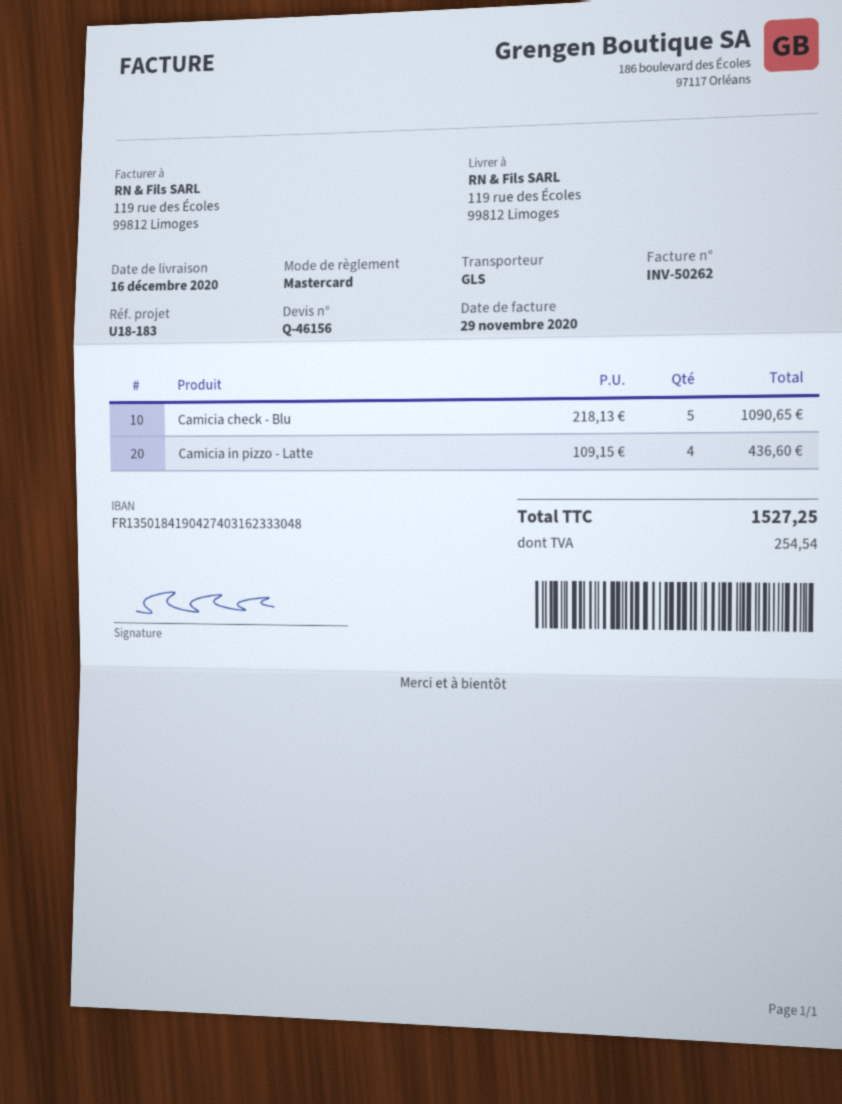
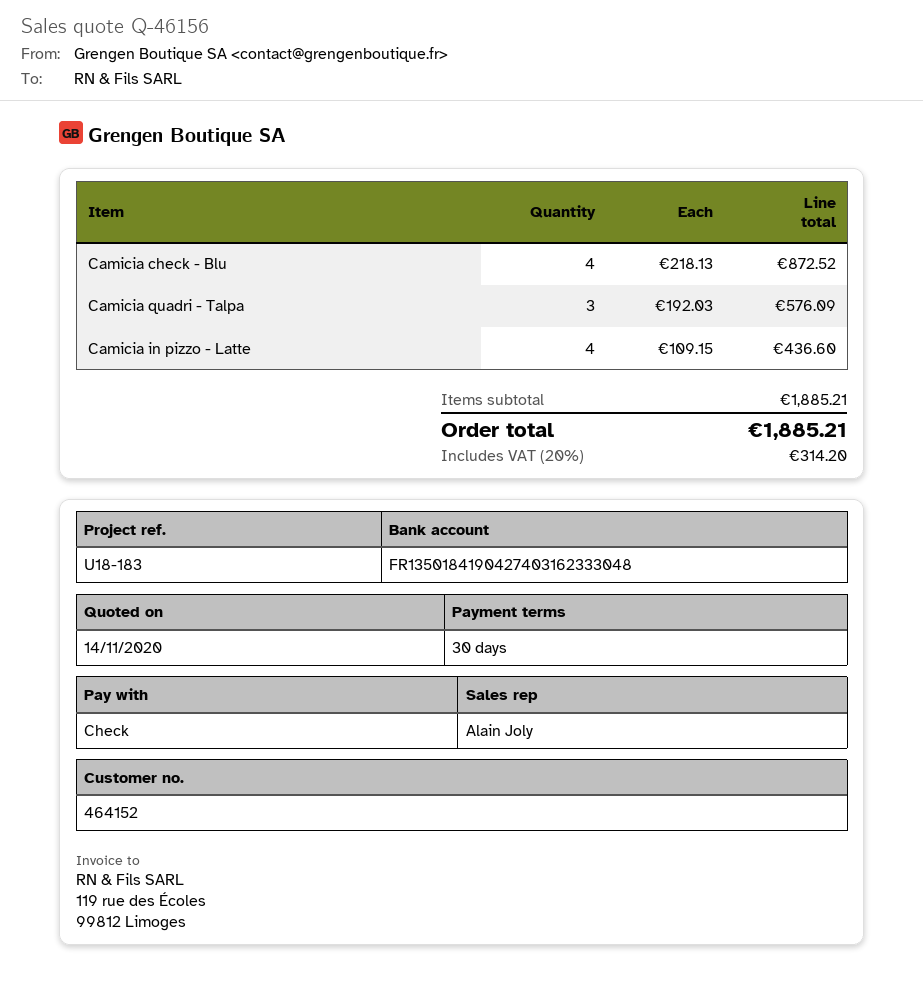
payment method: Mastercard -> cheque
Camicia check - Blu: 5 x 218.13 = 1090.65 -> 4 x 218.13 = 872.52
Camicia quadri - Talpa: none -> 3 x 192.03 = 576.09
tax: 254.54 -> 314.20
total: 1527.25 -> 1885.21

